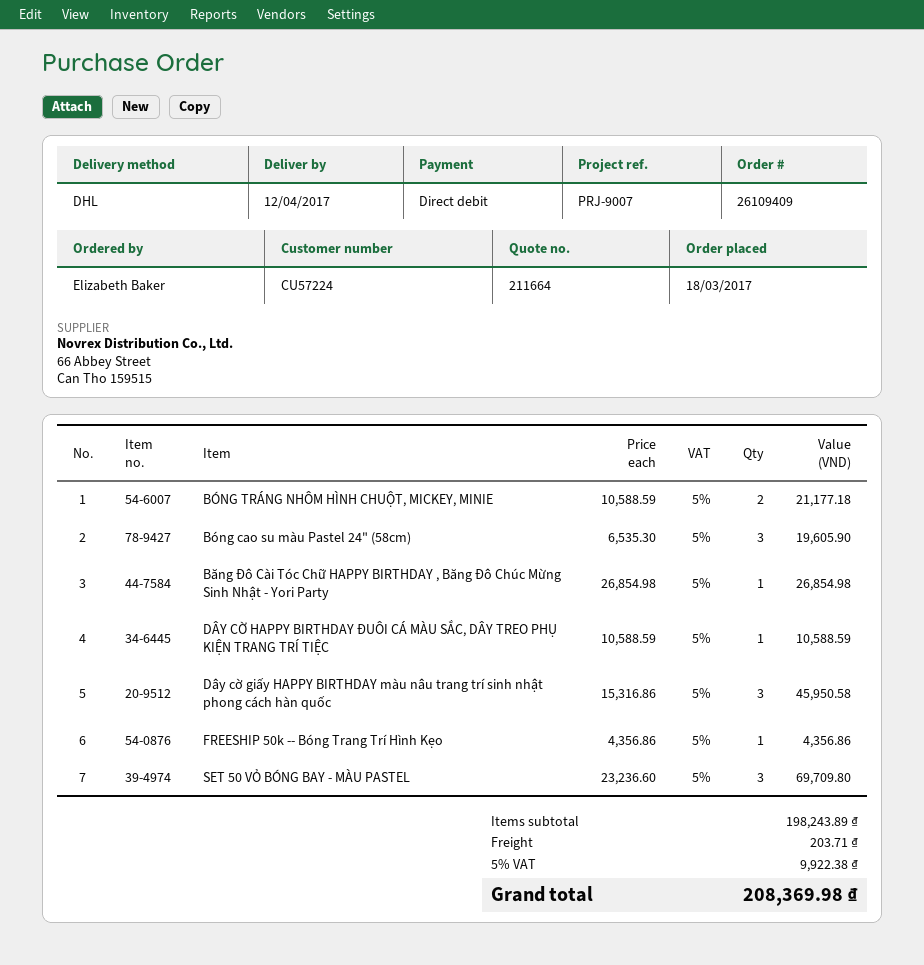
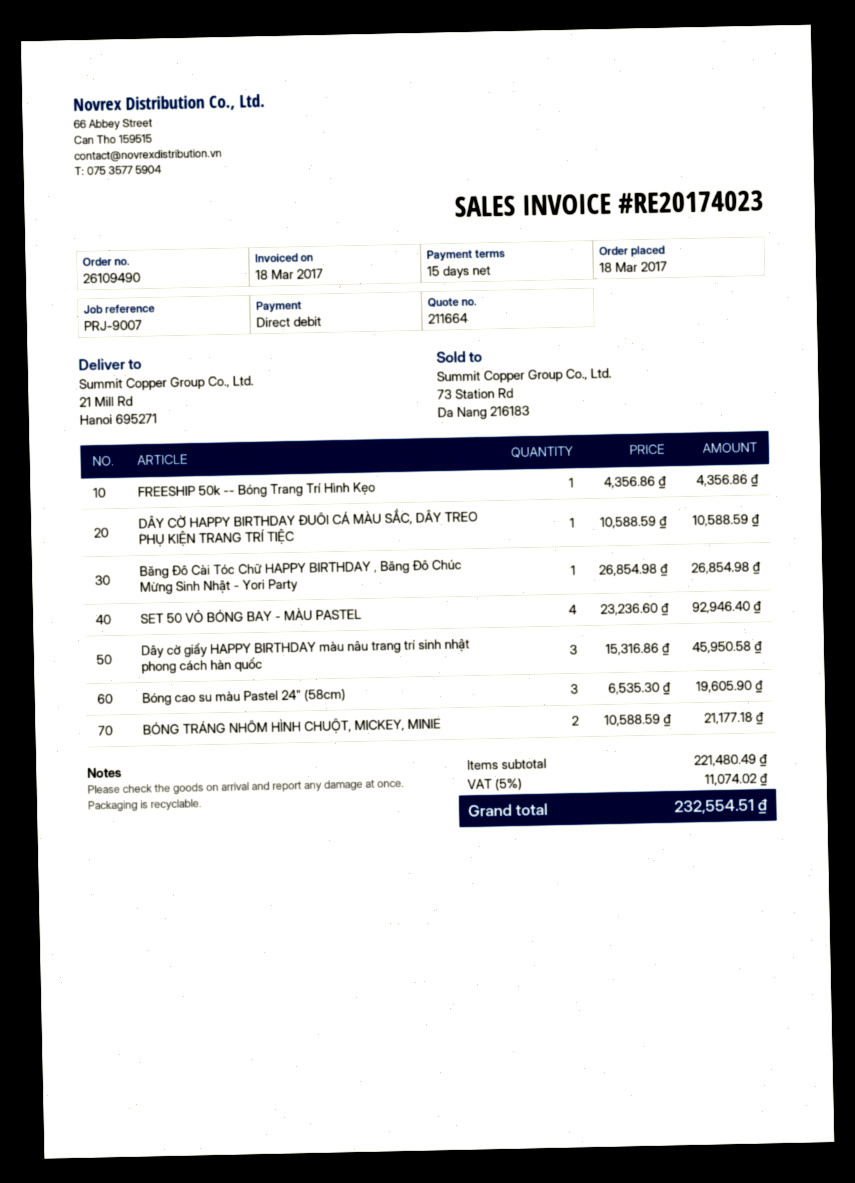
order number: 26109409 -> 26109490
SET 50 VỎ BÓNG BAY - MÀU PASTEL: 3 x 23236.60 = 69709.80 -> 4 x 23236.60 = 92946.40
subtotal: 198243.89 -> 221480.49
shipping: 203.71 -> none
tax: 5% = 9922.38 -> 5% = 11074.02
total: 208369.98 -> 232554.51

